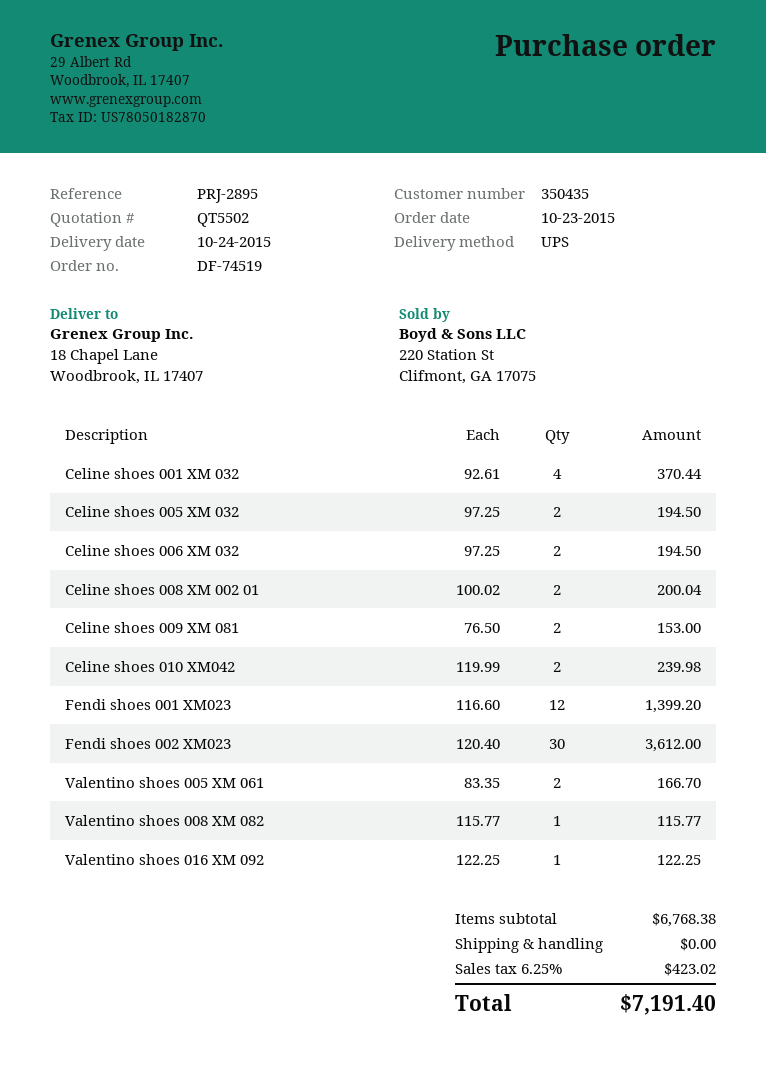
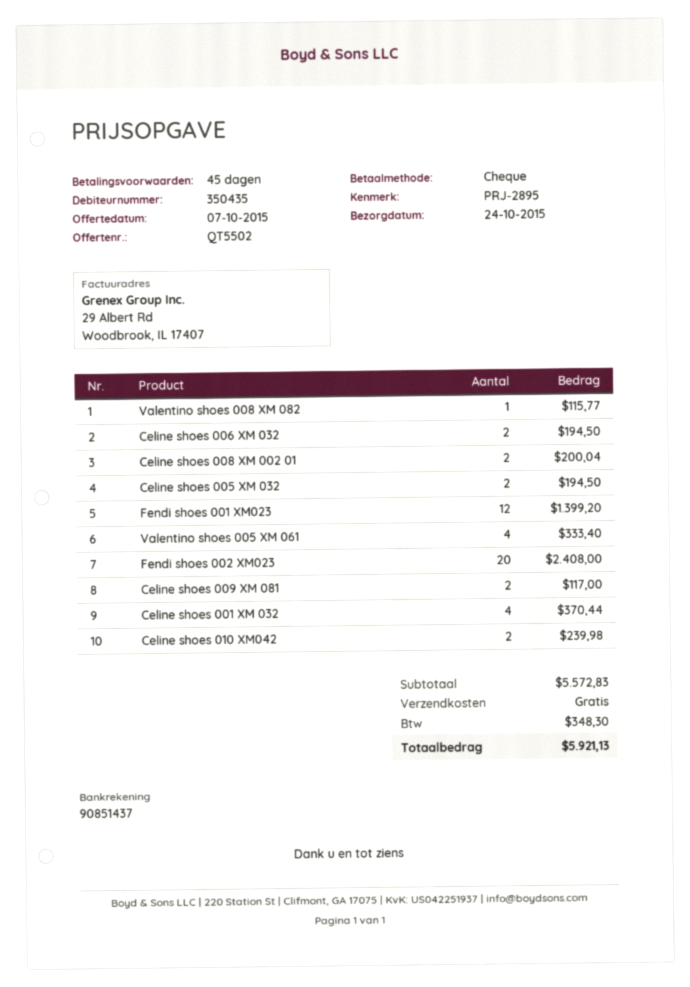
Celine shoes 009 XM 081: 2 for 153.00 -> 2 for 117.00
Fendi shoes 002 XM023: 30 for 3612.00 -> 20 for 2408.00
Valentino shoes 005 XM 061: 2 for 166.70 -> 4 for 333.40
Valentino shoes 016 XM 092: 1 for 122.25 -> none
subtotal: 6768.38 -> 5572.83
tax: 423.02 -> 348.30
total: 7191.40 -> 5921.13

